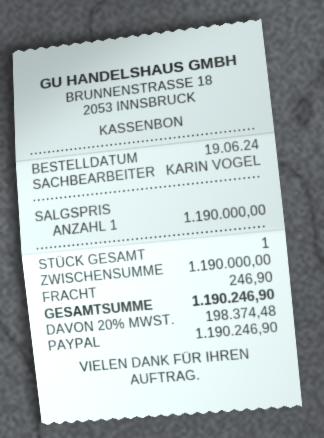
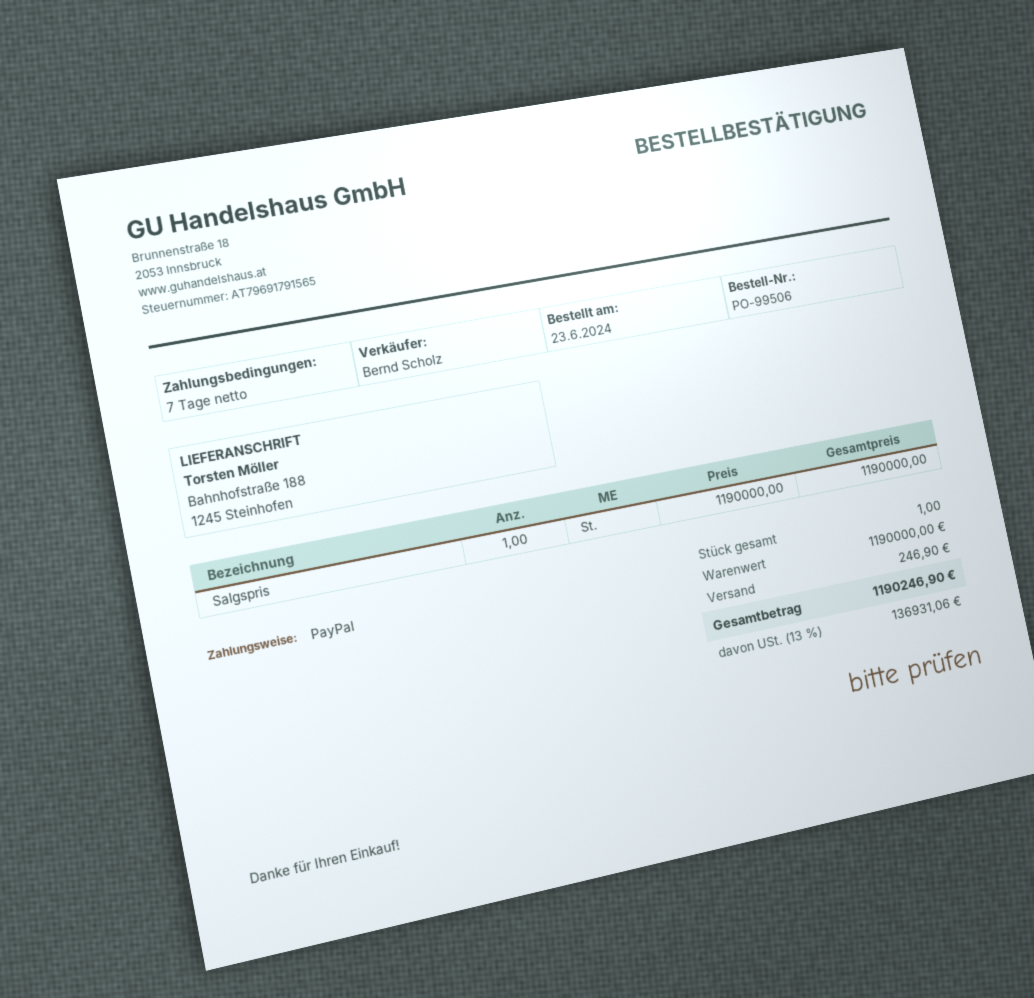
order date: 2024-06-19 -> 2024-06-23
sales rep: KARIN VOGEL -> Bernd Scholz
tax: 20% = 198374.48 -> 13% = 136931.06

